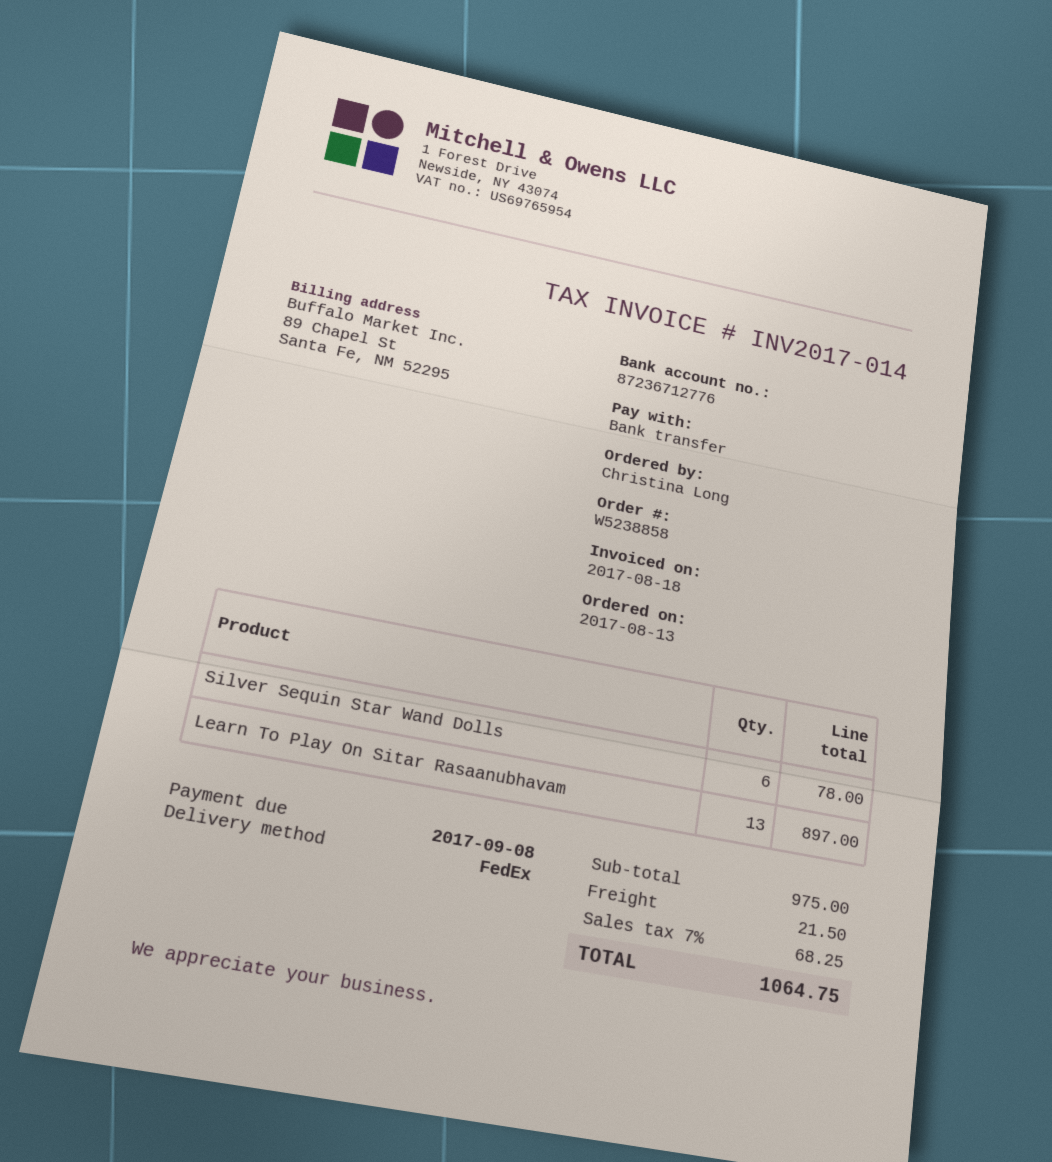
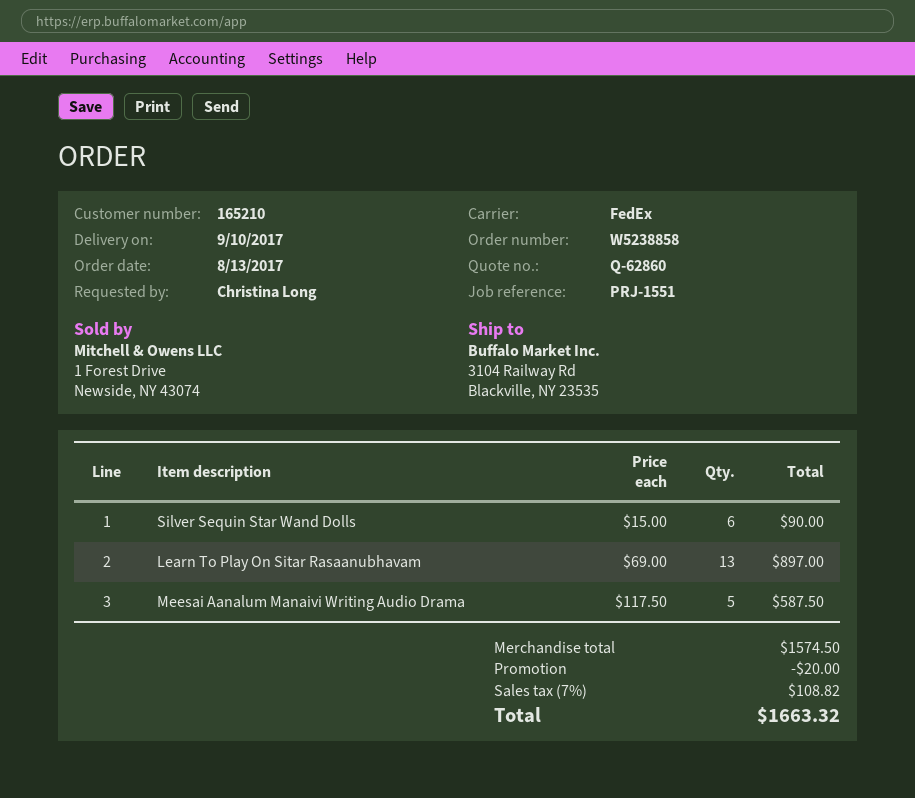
Silver Sequin Star Wand Dolls: 6 for 78.00 -> 6 for 90.00
Meesai Aanalum Manaivi Writing Audio Drama: none -> 5 for 587.50
subtotal: 975.00 -> 1574.50
discount: none -> 20.00
shipping: 21.50 -> none
tax: 7% = 68.25 -> 7% = 108.82
total: 1064.75 -> 1663.32

